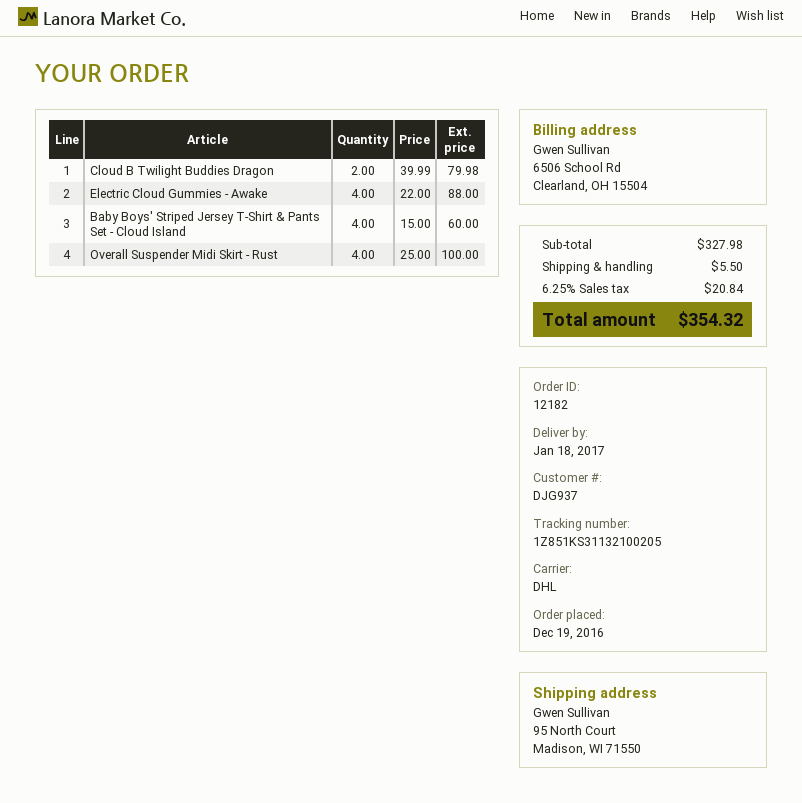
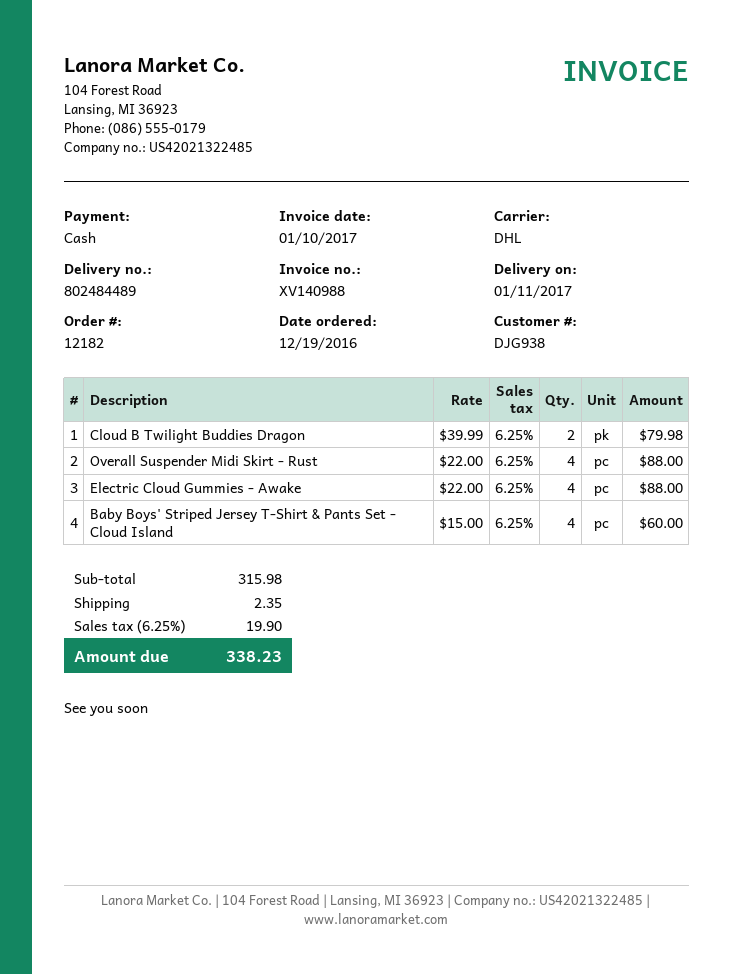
delivery date: 2017-01-18 -> 2017-01-11
customer number: DJG937 -> DJG938
Overall Suspender Midi Skirt - Rust: 4 x 25.00 = 100.00 -> 4 x 22.00 = 88.00
subtotal: 327.98 -> 315.98
shipping: 5.50 -> 2.35
tax: 6.25% = 20.84 -> 6.25% = 19.90
total: 354.32 -> 338.23

